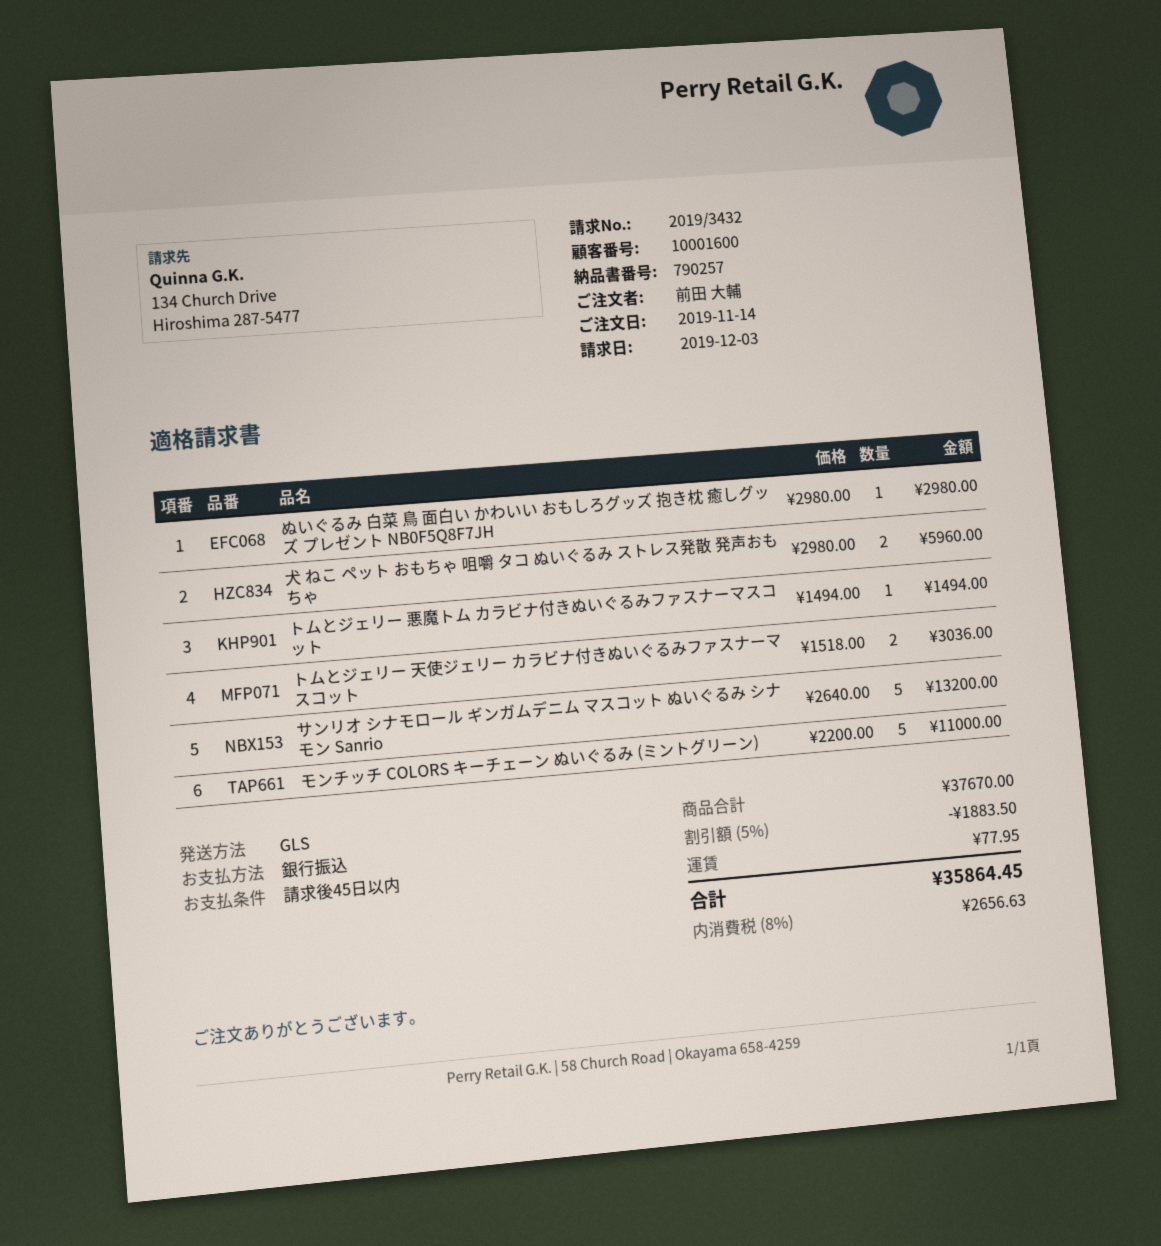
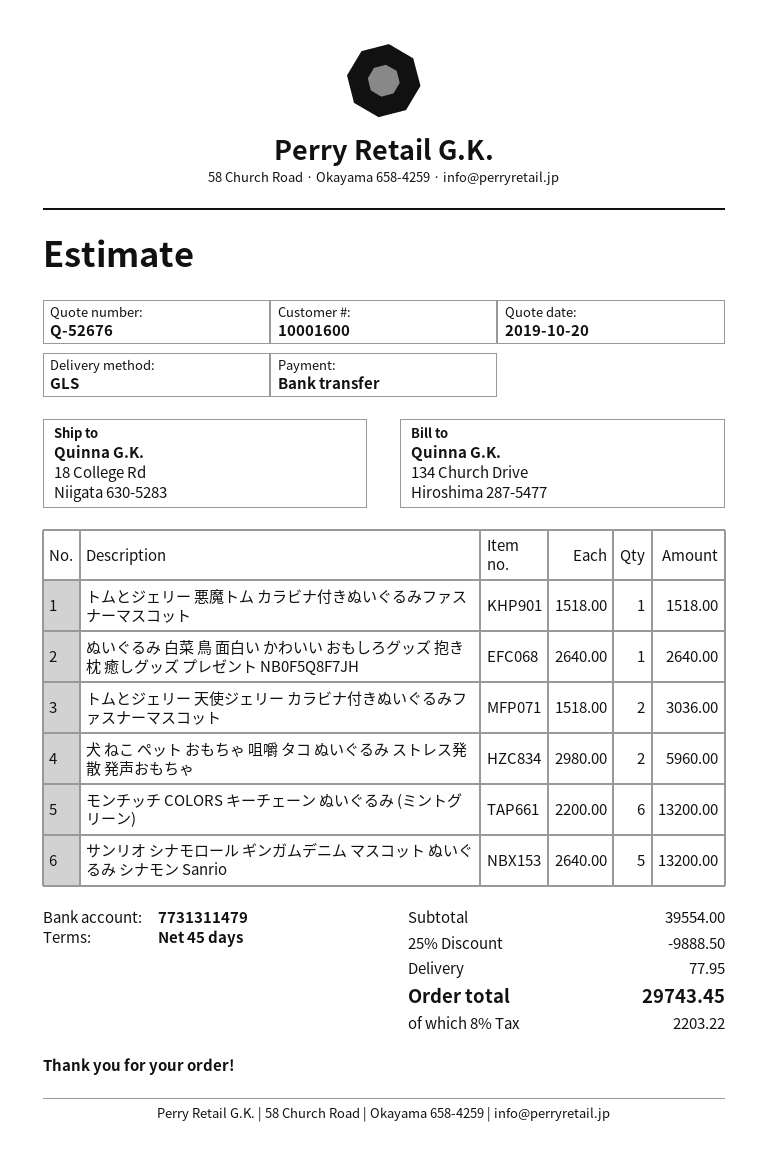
ぬいぐるみ 白菜 鳥 面白い かわいい おもしろグッズ 抱き枕 癒しグッズ プレゼント NB0F5Q8F7JH: 1 x 2980.00 = 2980.00 -> 1 x 2640.00 = 2640.00
トムとジェリー 悪魔トム カラビナ付きぬいぐるみファスナーマスコット: 1 x 1494.00 = 1494.00 -> 1 x 1518.00 = 1518.00
モンチッチ COLORS キーチェーン ぬいぐるみ (ミントグリーン): 5 x 2200.00 = 11000.00 -> 6 x 2200.00 = 13200.00
subtotal: 37670.00 -> 39554.00
discount: 5% = 1883.50 -> 25% = 9888.50
tax: 8% = 2656.63 -> 8% = 2203.22
total: 35864.45 -> 29743.45

